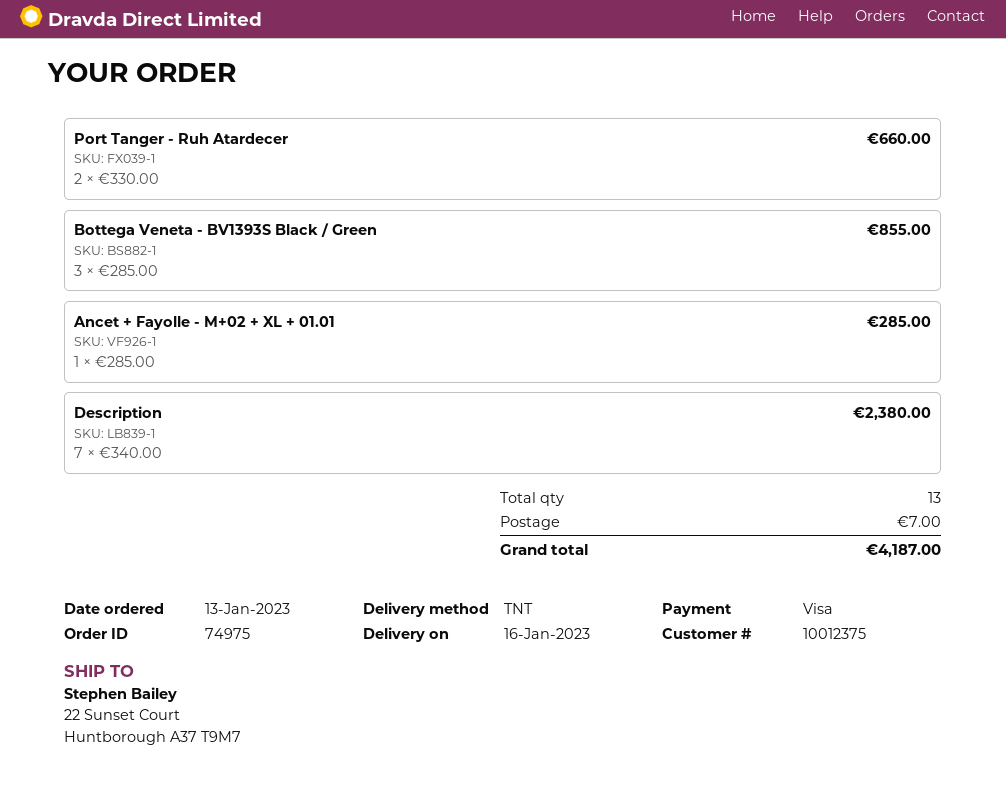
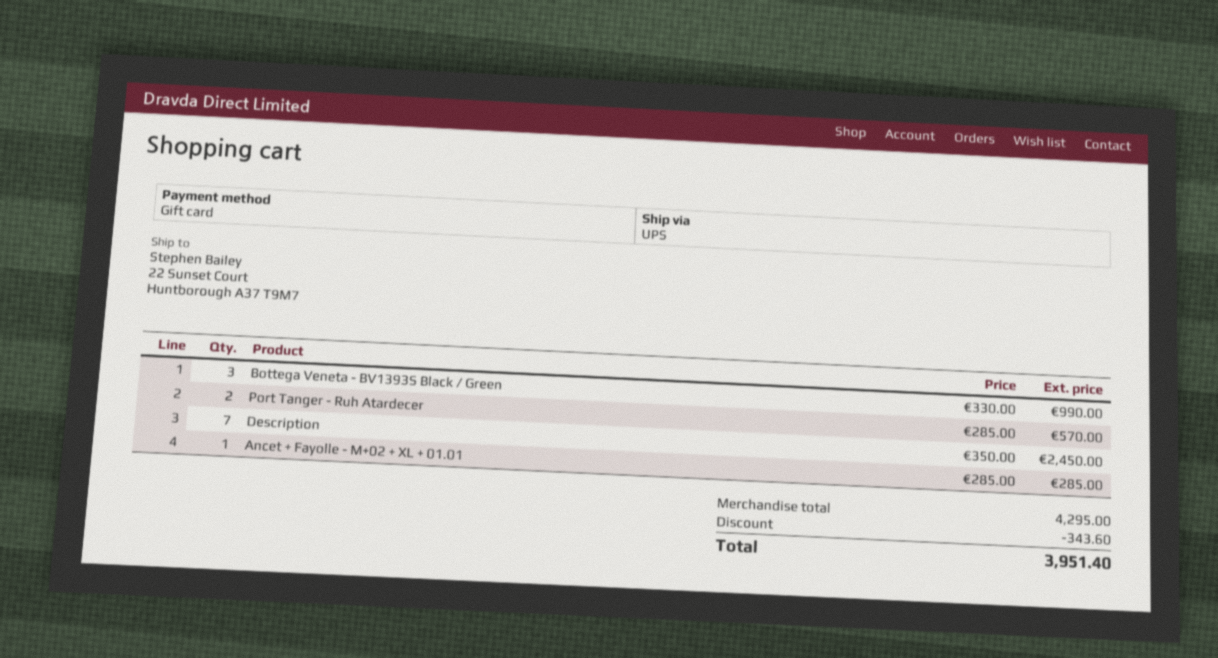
payment method: Visa -> gift card
shipping method: TNT -> UPS
Port Tanger - Ruh Atardecer: 2 x 330.00 = 660.00 -> 2 x 285.00 = 570.00
Bottega Veneta - BV1393S Black / Green: 3 x 285.00 = 855.00 -> 3 x 330.00 = 990.00
Description: 7 x 340.00 = 2380.00 -> 7 x 350.00 = 2450.00
discount: none -> 343.60
shipping: 7.00 -> none
total: 4187.00 -> 3951.40

